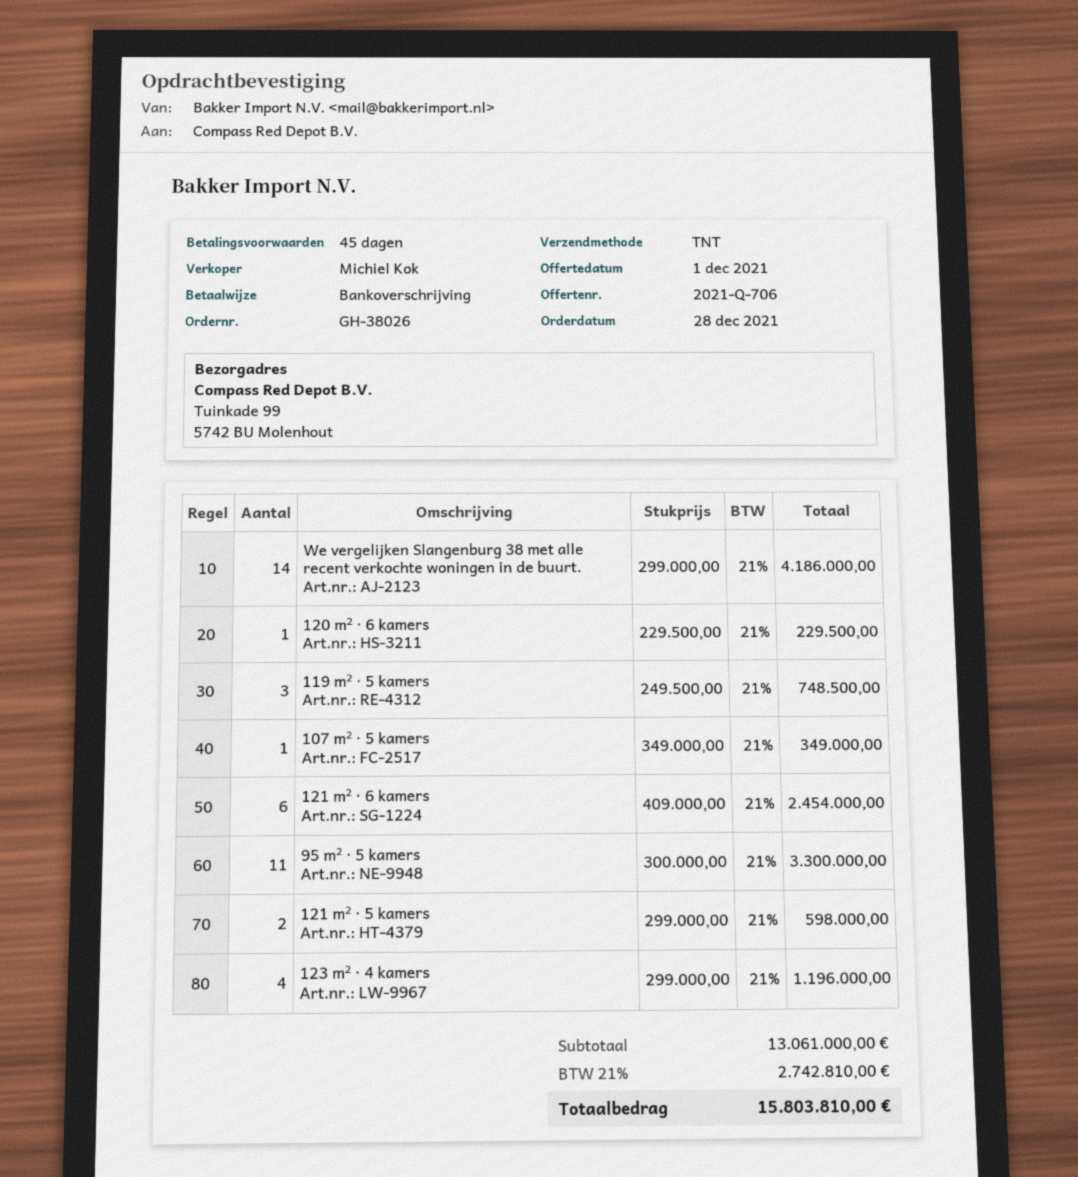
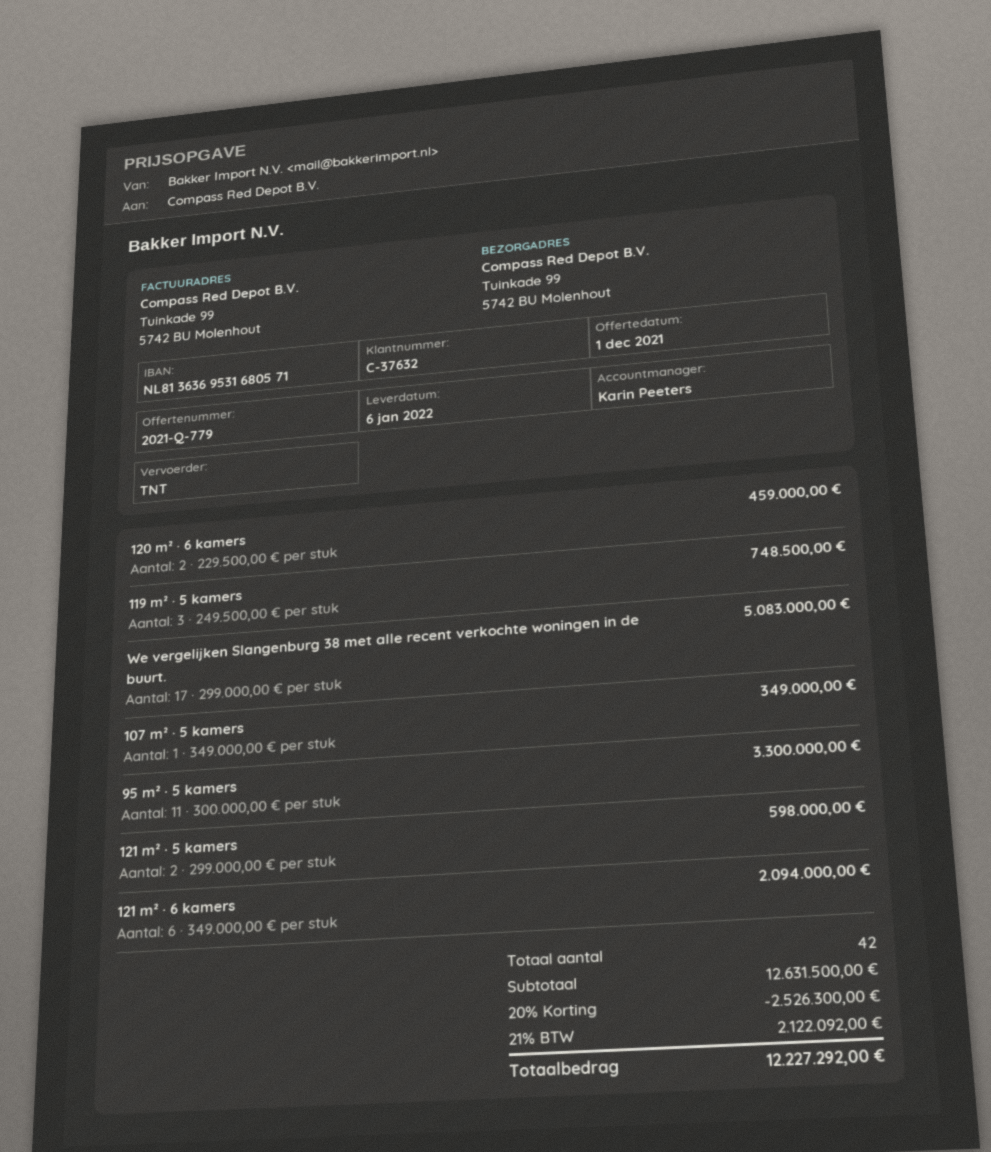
quote number: 2021-Q-706 -> 2021-Q-779
sales rep: Michiel Kok -> Karin Peeters
We vergelijken Slangenburg 38 met alle recent verkochte woningen in de buurt.: 14 x 299000.00 = 4186000.00 -> 17 x 299000.00 = 5083000.00
120 m² · 6 kamers: 1 x 229500.00 = 229500.00 -> 2 x 229500.00 = 459000.00
121 m² · 6 kamers: 6 x 409000.00 = 2454000.00 -> 6 x 349000.00 = 2094000.00
123 m² · 4 kamers: 4 x 299000.00 = 1196000.00 -> none
subtotal: 13061000.00 -> 12631500.00
discount: none -> 20% = 2526300.00
tax: 21% = 2742810.00 -> 21% = 2122092.00
total: 15803810.00 -> 12227292.00

